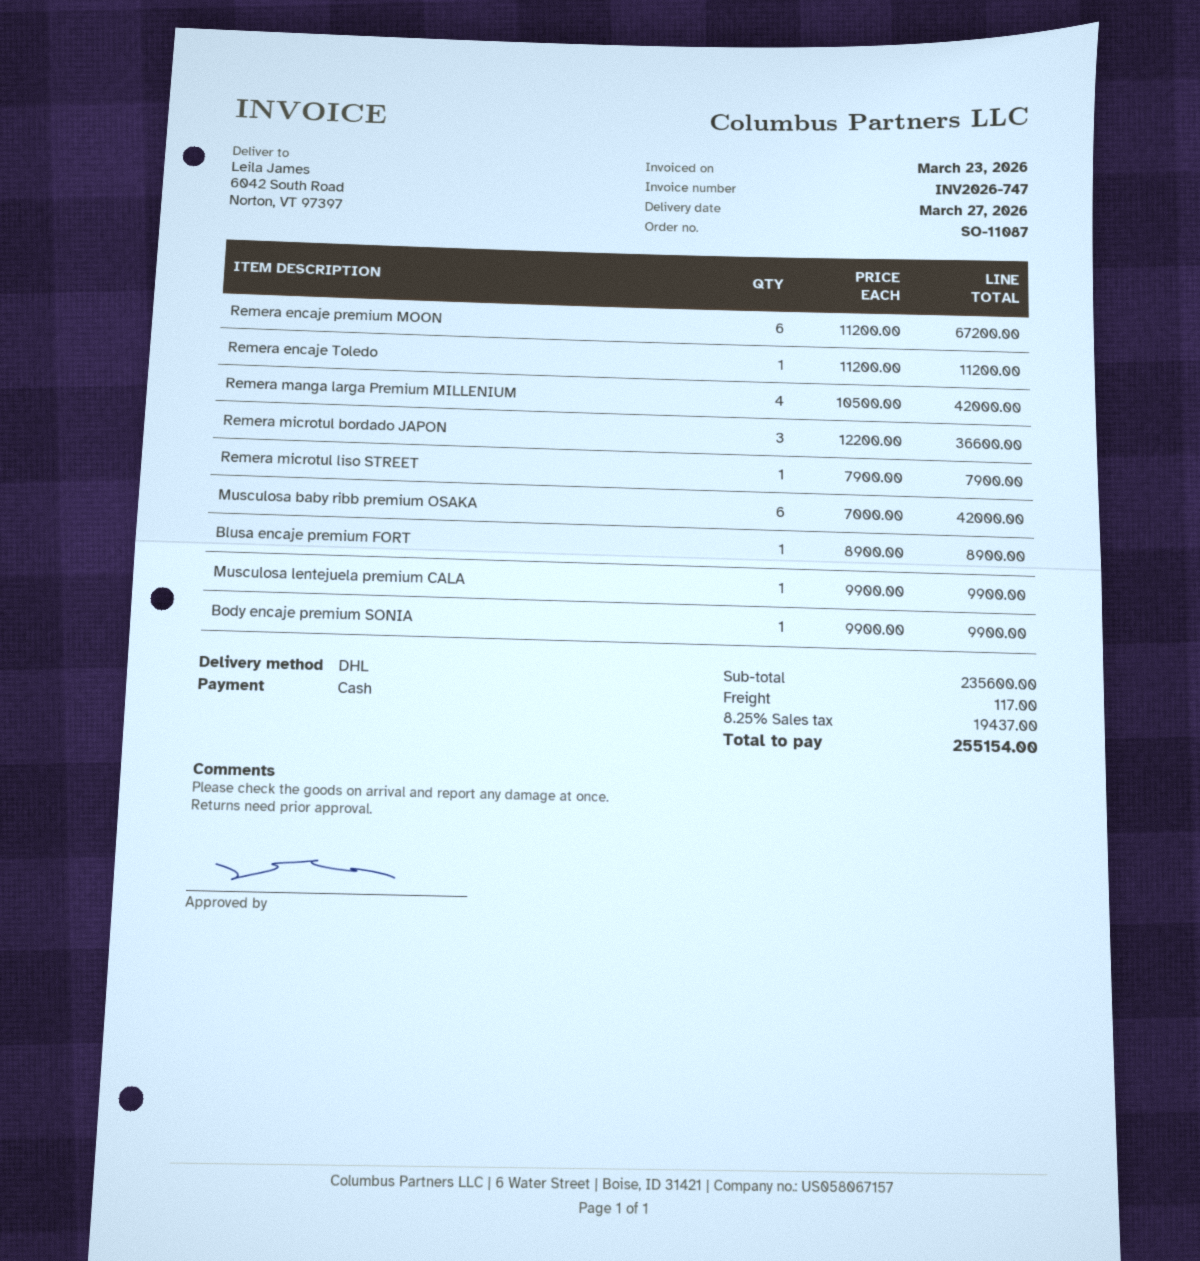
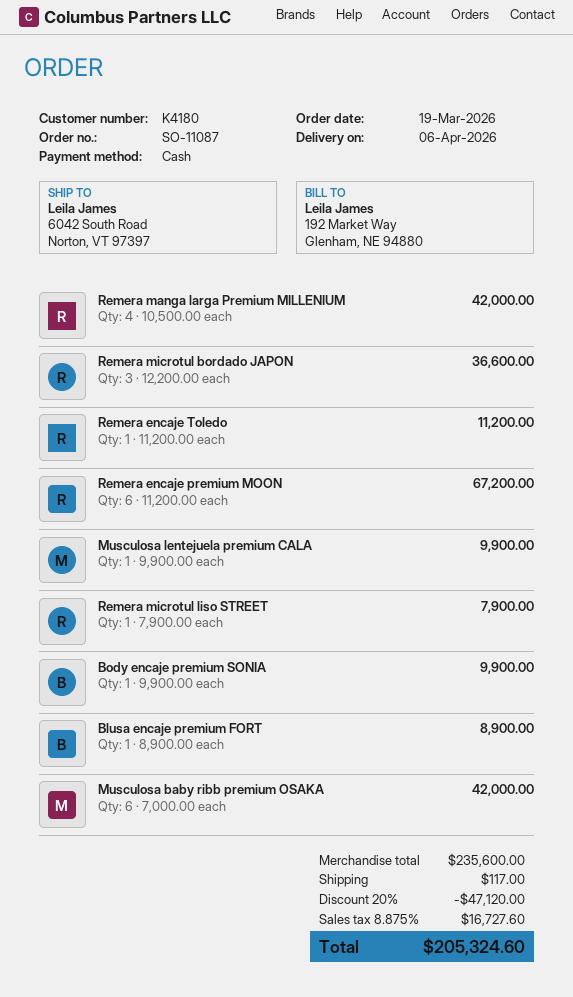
delivery date: 2026-03-27 -> 2026-04-06
discount: none -> 20% = 47120.00
tax: 8.25% = 19437.00 -> 8.875% = 16727.60
total: 255154.00 -> 205324.60

